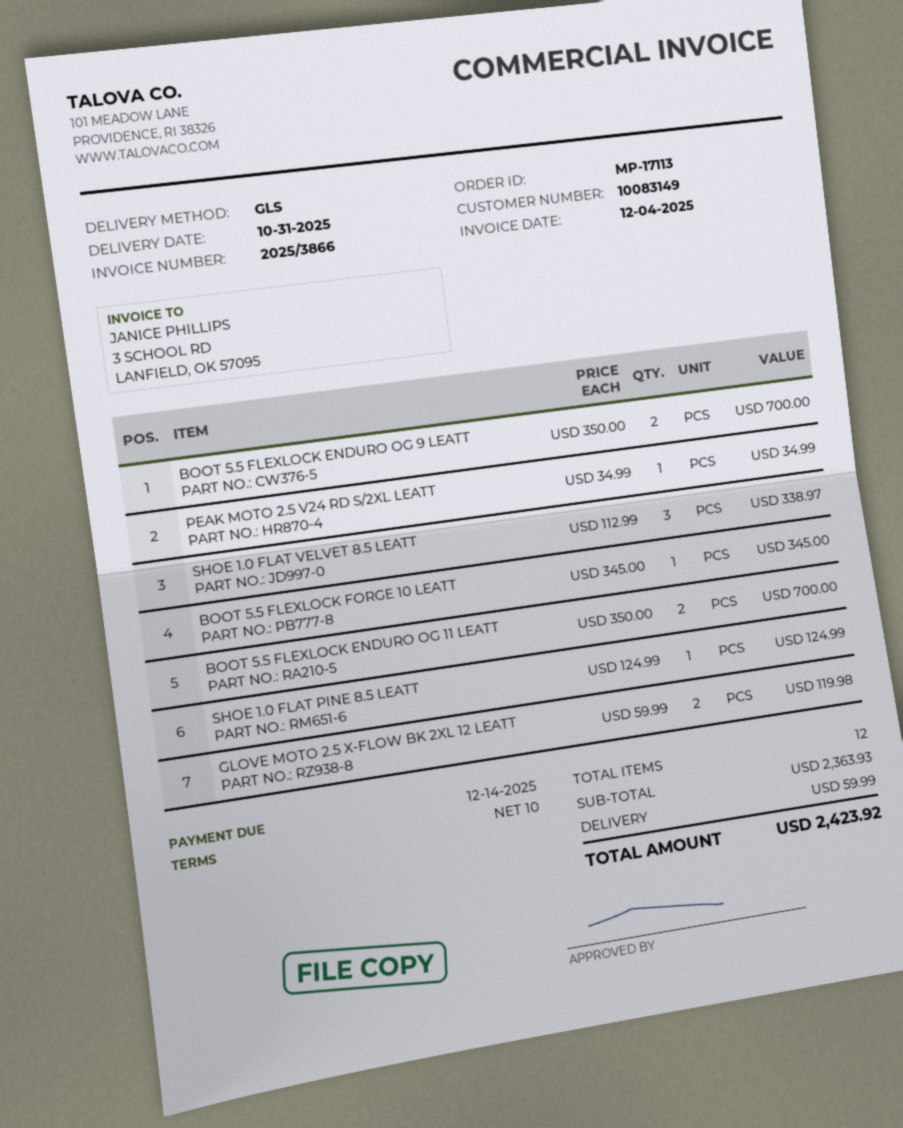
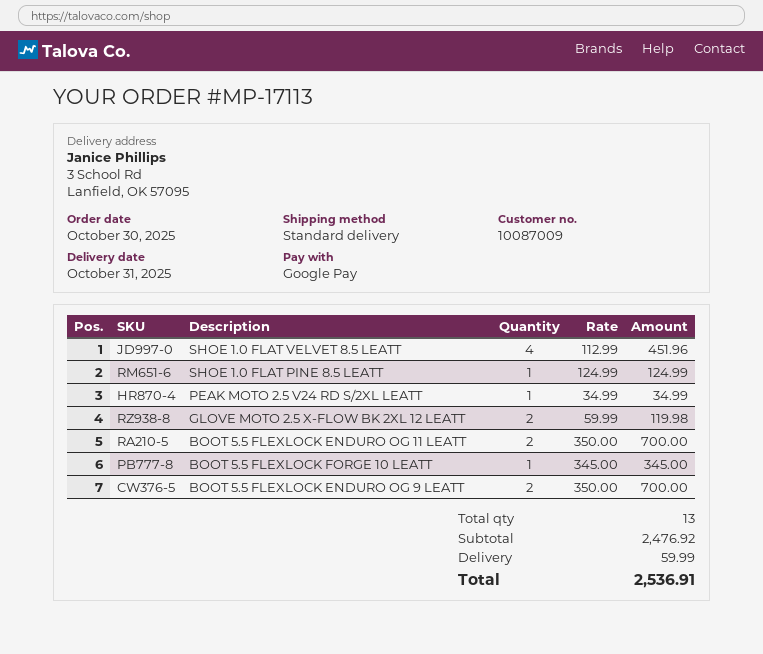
customer number: 10083149 -> 10087009
shipping method: GLS -> standard
SHOE 1.0 FLAT VELVET 8.5 LEATT: 3 x 112.99 = 338.97 -> 4 x 112.99 = 451.96
total quantity: 12 -> 13
subtotal: 2363.93 -> 2476.92
total: 2423.92 -> 2536.91

